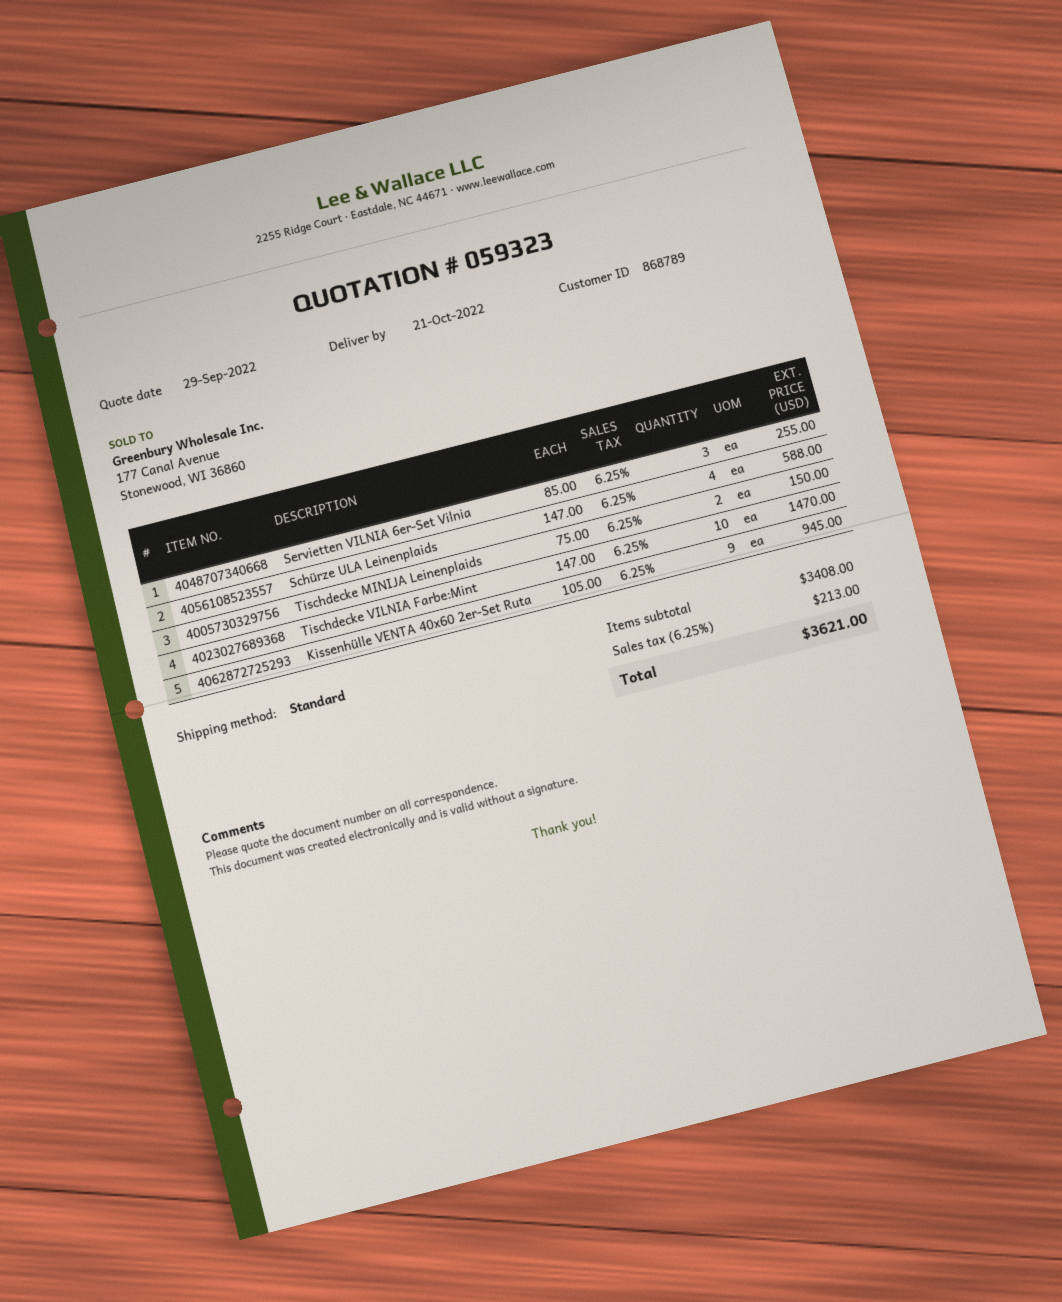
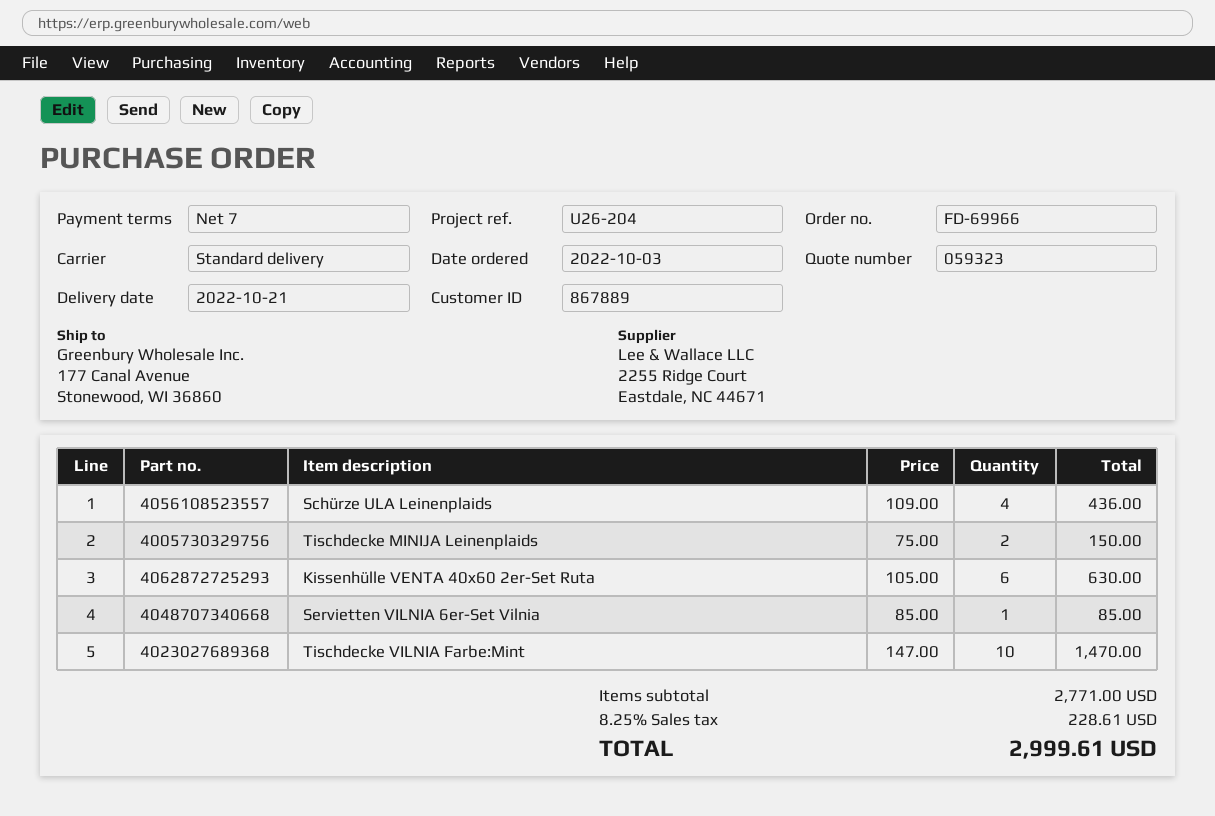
customer number: 868789 -> 867889
Servietten VILNIA 6er-Set Vilnia: 3 x 85.00 = 255.00 -> 1 x 85.00 = 85.00
Schürze ULA Leinenplaids: 4 x 147.00 = 588.00 -> 4 x 109.00 = 436.00
Kissenhülle VENTA 40x60 2er-Set Ruta: 9 x 105.00 = 945.00 -> 6 x 105.00 = 630.00
subtotal: 3408.00 -> 2771.00
tax: 6.25% = 213.00 -> 8.25% = 228.61
total: 3621.00 -> 2999.61

